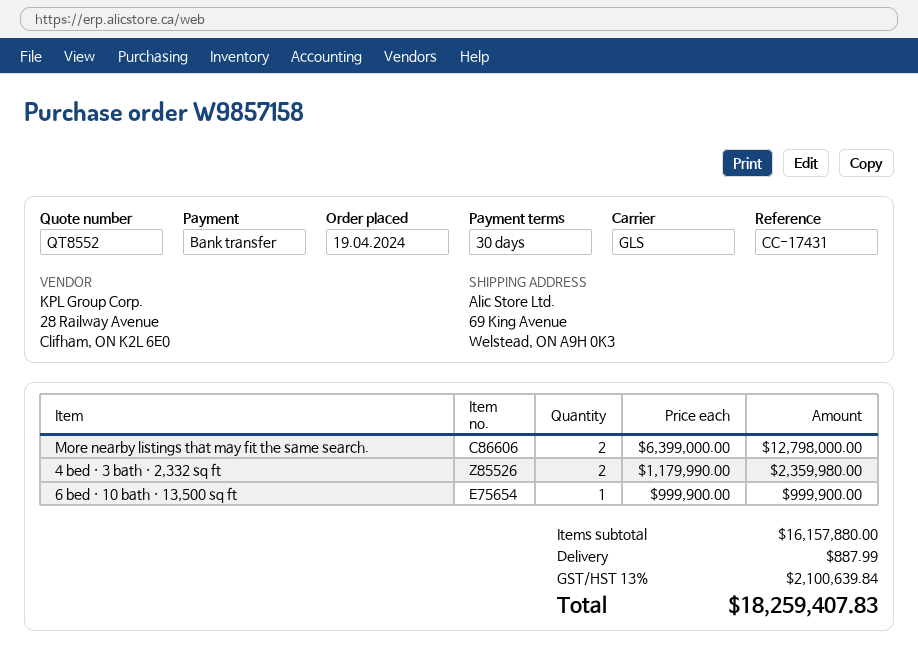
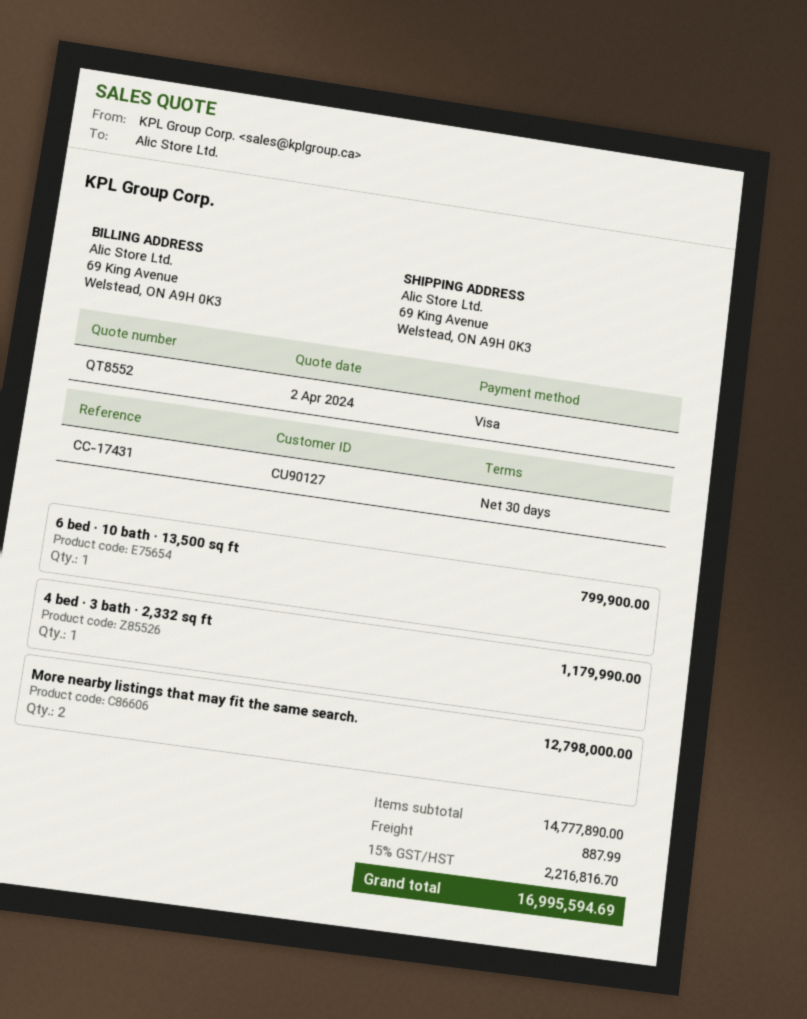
payment method: bank transfer -> Visa
4 bed · 3 bath · 2,332 sq ft: 2 for 2359980.00 -> 1 for 1179990.00
6 bed · 10 bath · 13,500 sq ft: 1 for 999900.00 -> 1 for 799900.00
subtotal: 16157880.00 -> 14777890.00
tax: 13% = 2100639.84 -> 15% = 2216816.70
total: 18259407.83 -> 16995594.69

